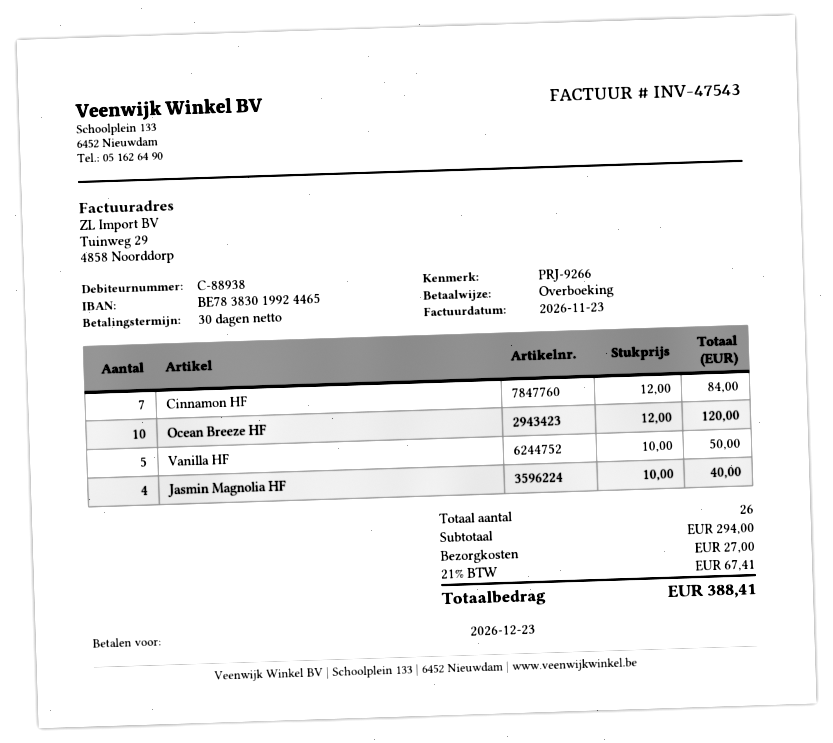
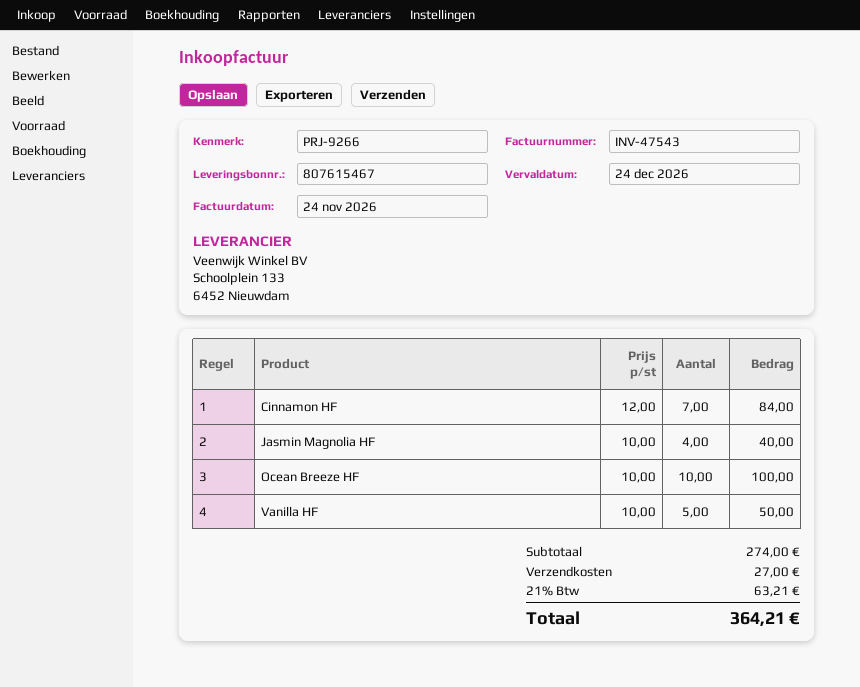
invoice date: 2026-11-23 -> 2026-11-24
due date: 2026-12-23 -> 2026-12-24
Ocean Breeze HF: 10 x 12.00 = 120.00 -> 10 x 10.00 = 100.00
subtotal: 294.00 -> 274.00
tax: 21% = 67.41 -> 21% = 63.21
total: 388.41 -> 364.21

